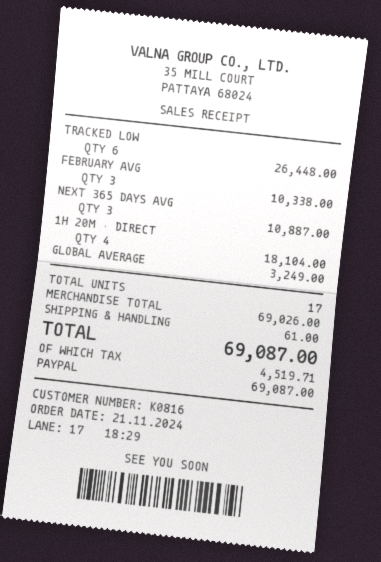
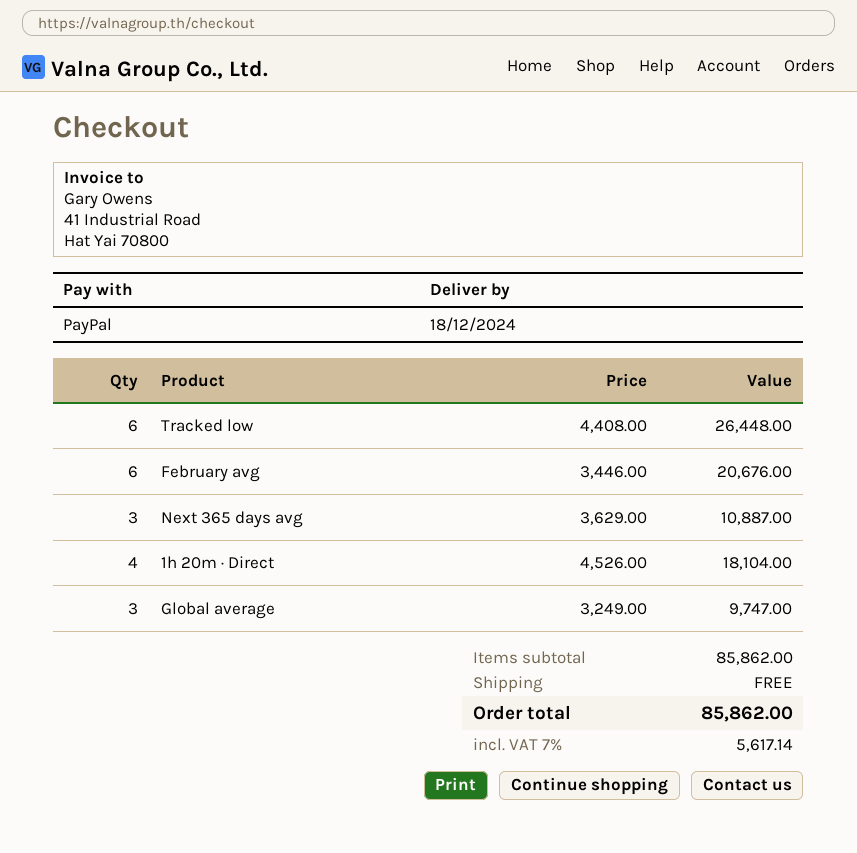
FEBRUARY AVG: 3 for 10338.00 -> 6 for 20676.00
GLOBAL AVERAGE: 1 for 3249.00 -> 3 for 9747.00
subtotal: 69026.00 -> 85862.00
shipping: 61.00 -> 0.00
tax: 4519.71 -> 5617.14
total: 69087.00 -> 85862.00

